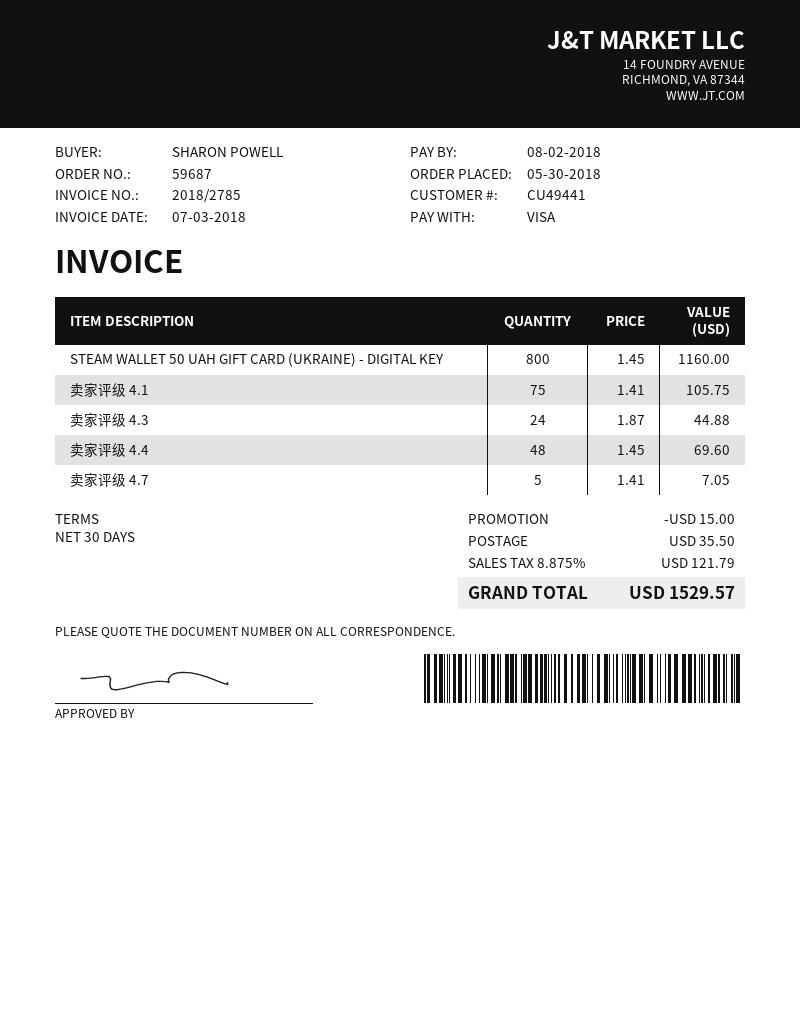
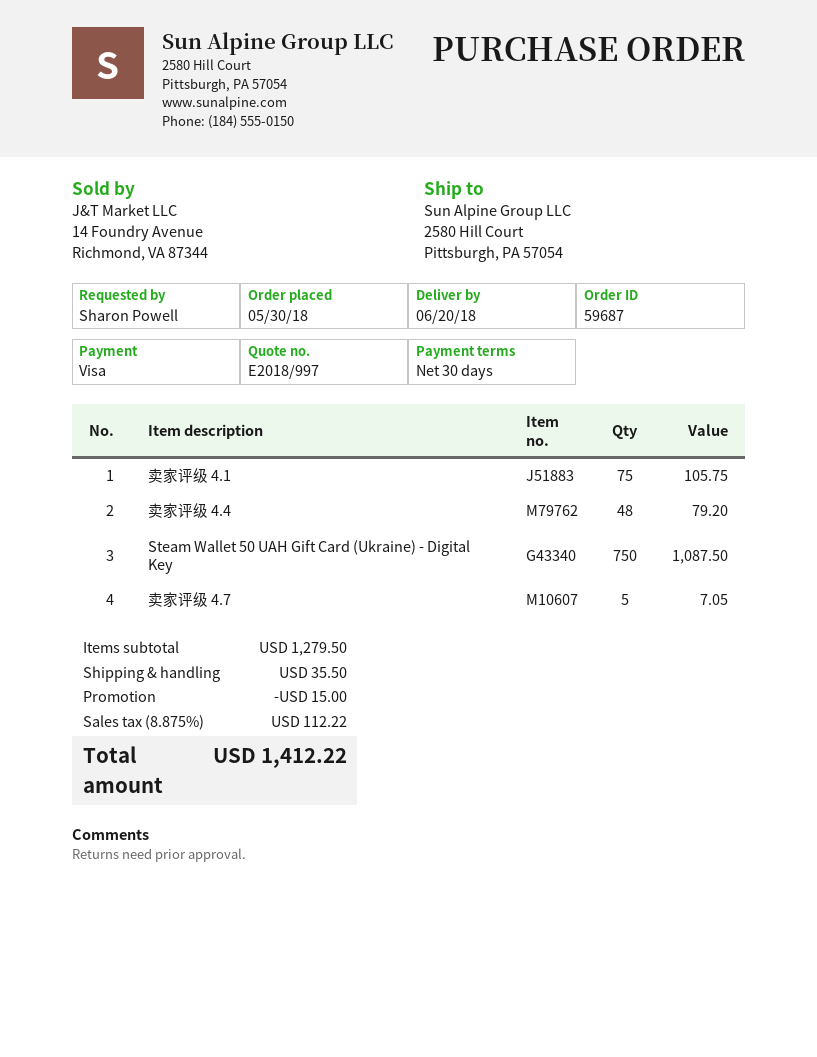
STEAM WALLET 50 UAH GIFT CARD (UKRAINE) - DIGITAL KEY: 800 for 1160.00 -> 750 for 1087.50
卖家评级 4.3: 24 for 44.88 -> none
卖家评级 4.4: 48 for 69.60 -> 48 for 79.20
tax: 8.875% = 121.79 -> 8.875% = 112.22
total: 1529.57 -> 1412.22

